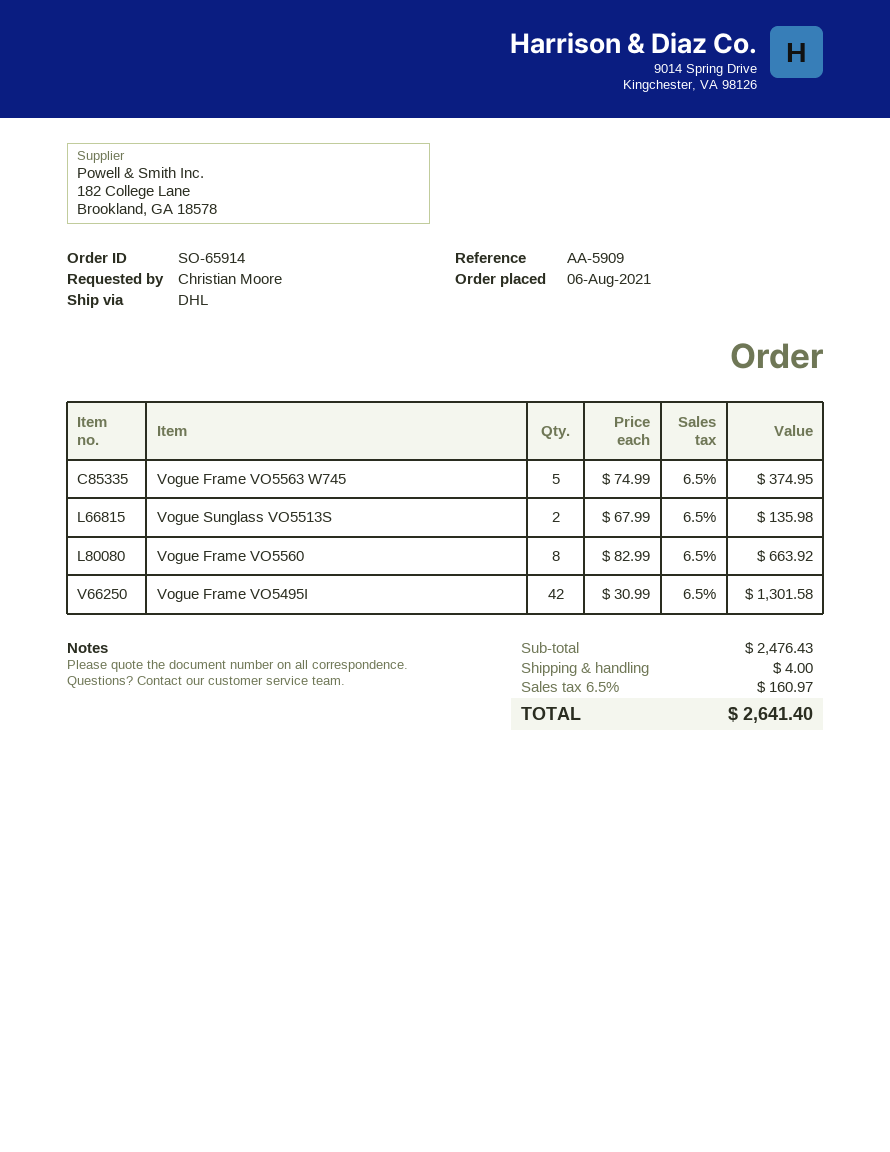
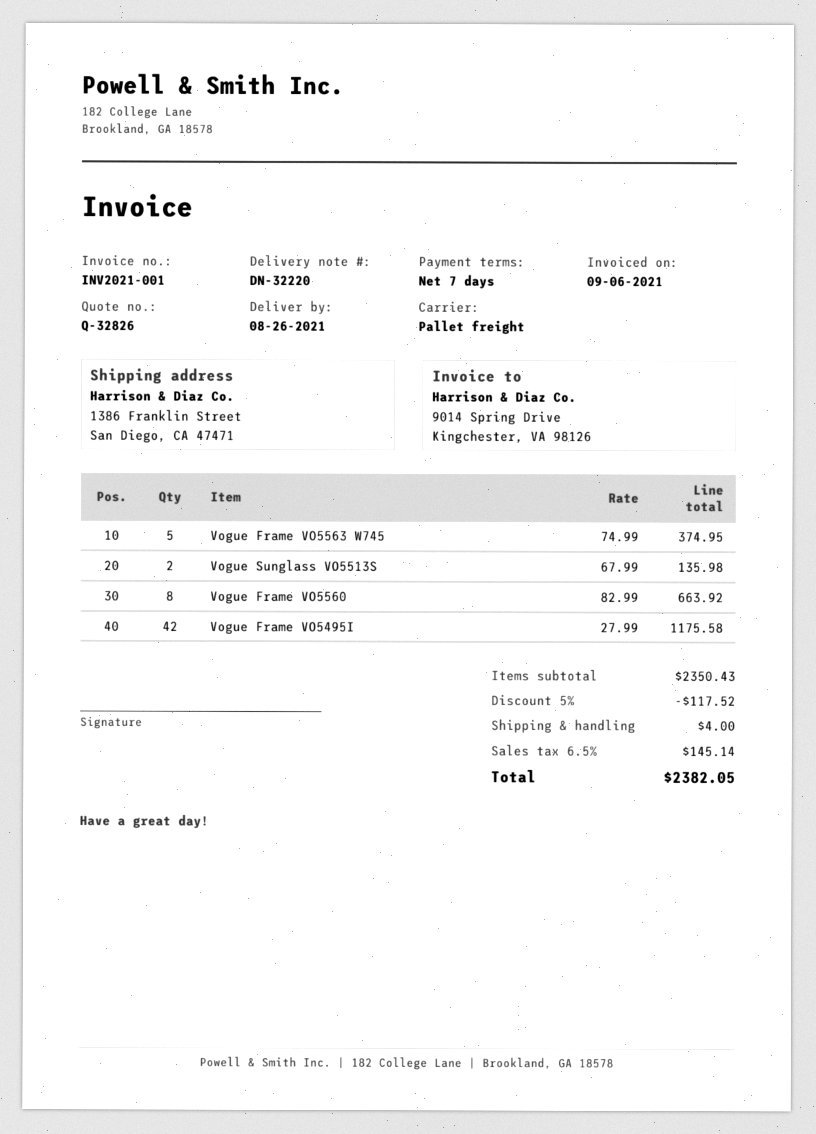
shipping method: DHL -> pallet freight
Vogue Frame VO5495I: 42 x 30.99 = 1301.58 -> 42 x 27.99 = 1175.58
subtotal: 2476.43 -> 2350.43
discount: none -> 5% = 117.52
tax: 6.5% = 160.97 -> 6.5% = 145.14
total: 2641.40 -> 2382.05

